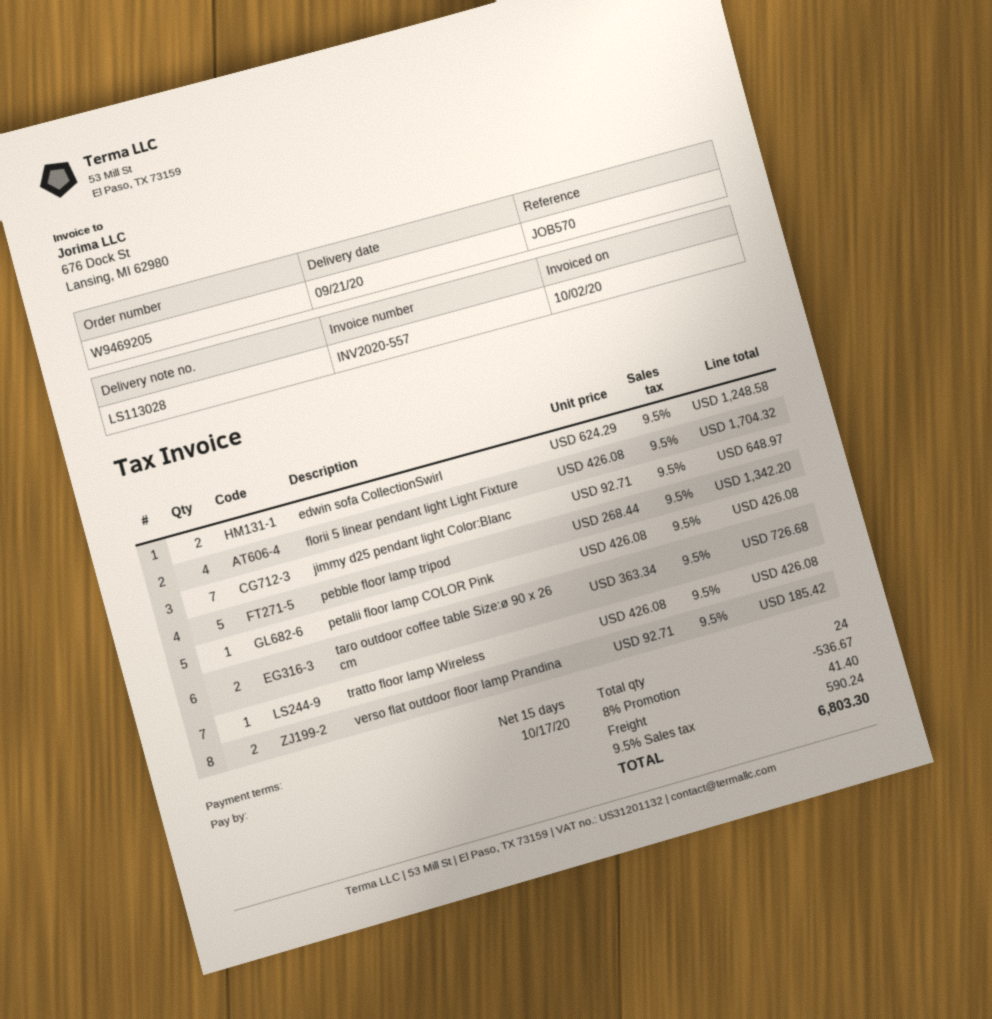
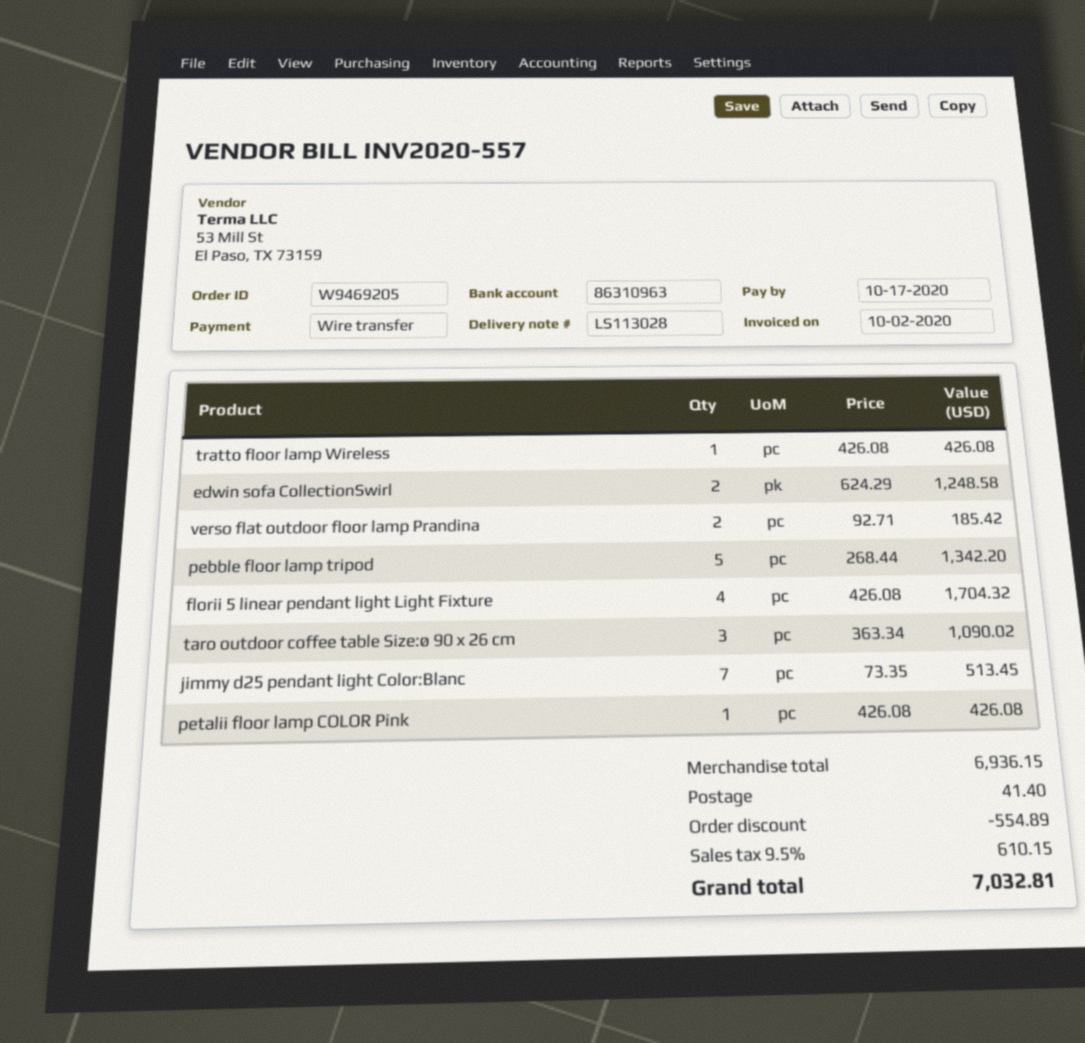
jimmy d25 pendant light Color:Blanc: 7 x 92.71 = 648.97 -> 7 x 73.35 = 513.45
taro outdoor coffee table Size:ø 90 x 26 cm: 2 x 363.34 = 726.68 -> 3 x 363.34 = 1090.02
discount: 536.67 -> 554.89
tax: 9.5% = 590.24 -> 9.5% = 610.15
total: 6803.30 -> 7032.81

